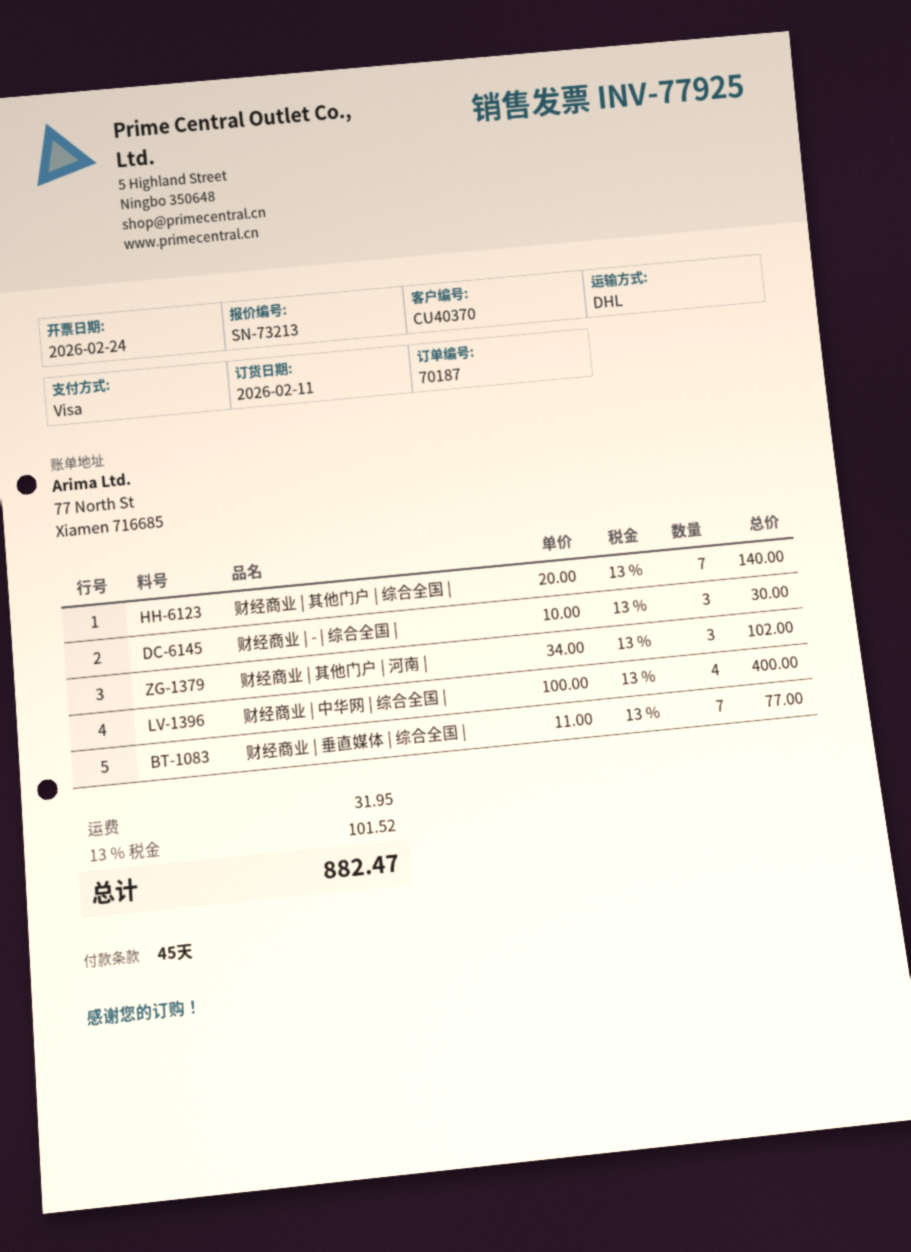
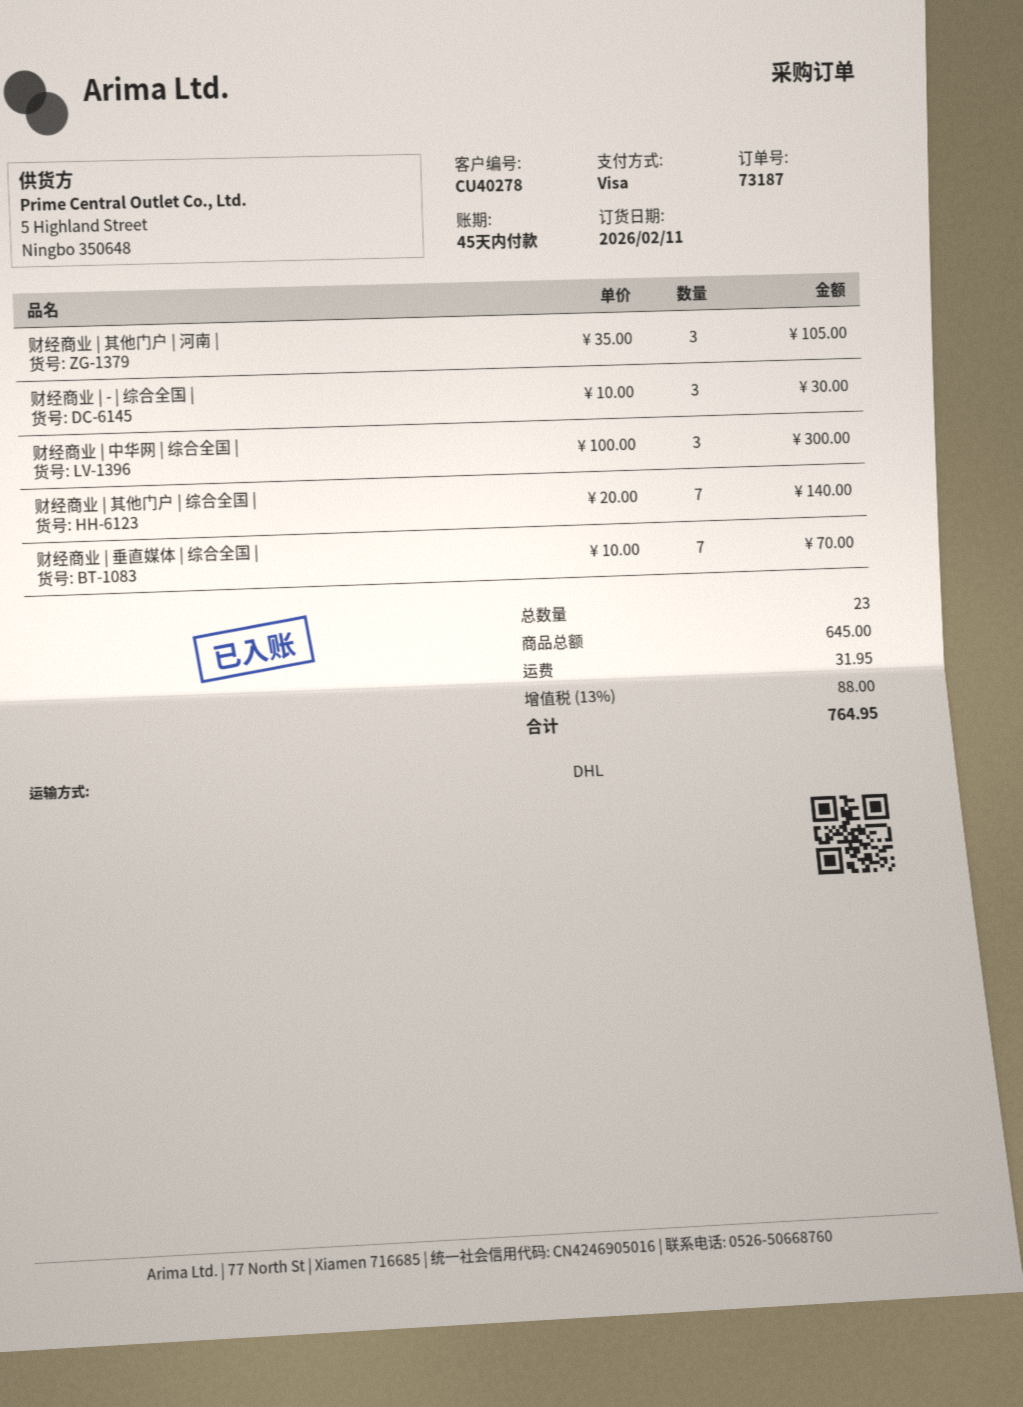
order number: 70187 -> 73187
customer number: CU40370 -> CU40278
财经商业 | 其他门户 | 河南 |: 3 x 34.00 = 102.00 -> 3 x 35.00 = 105.00
财经商业 | 中华网 | 综合全国 |: 4 x 100.00 = 400.00 -> 3 x 100.00 = 300.00
财经商业 | 垂直媒体 | 综合全国 |: 7 x 11.00 = 77.00 -> 7 x 10.00 = 70.00
tax: 13% = 101.52 -> 13% = 88.00
total: 882.47 -> 764.95

